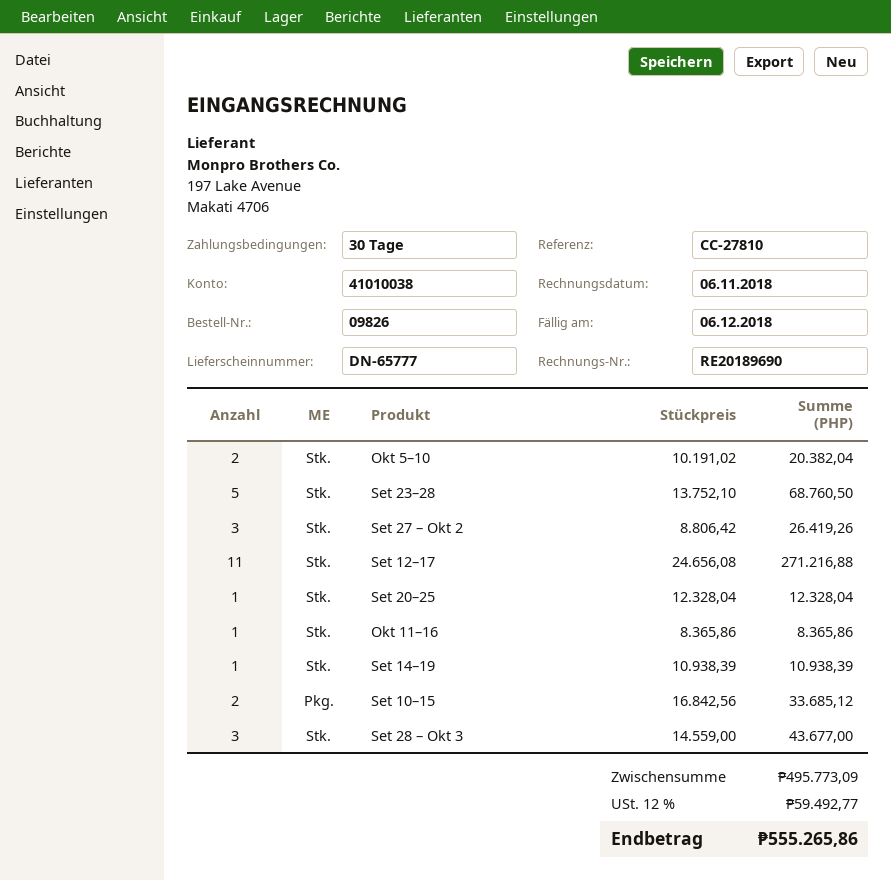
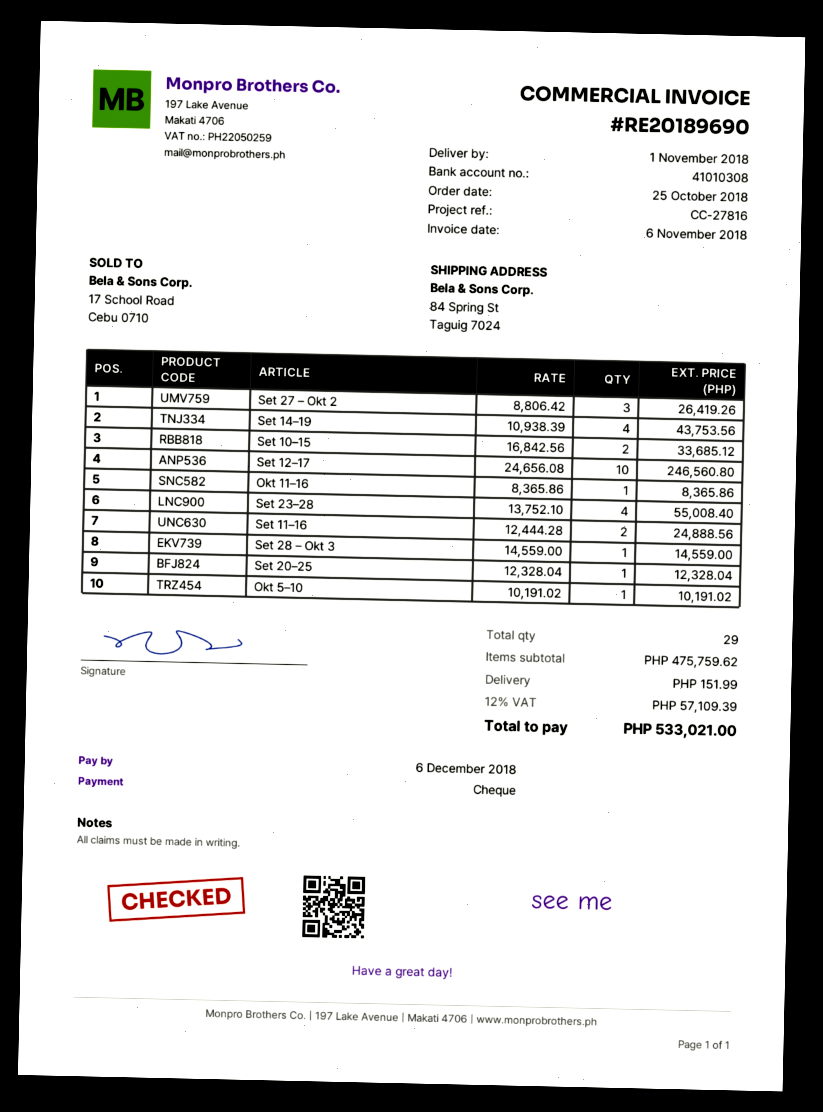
reference: CC-27810 -> CC-27816
bank account: 41010038 -> 41010308
Okt 5–10: 2 x 10191.02 = 20382.04 -> 1 x 10191.02 = 10191.02
Set 23–28: 5 x 13752.10 = 68760.50 -> 4 x 13752.10 = 55008.40
Set 12–17: 11 x 24656.08 = 271216.88 -> 10 x 24656.08 = 246560.80
Set 14–19: 1 x 10938.39 = 10938.39 -> 4 x 10938.39 = 43753.56
Set 28 – Okt 3: 3 x 14559.00 = 43677.00 -> 1 x 14559.00 = 14559.00
Set 11–16: none -> 2 x 12444.28 = 24888.56
subtotal: 495773.09 -> 475759.62
shipping: none -> 151.99
tax: 12% = 59492.77 -> 12% = 57109.39
total: 555265.86 -> 533021.00

